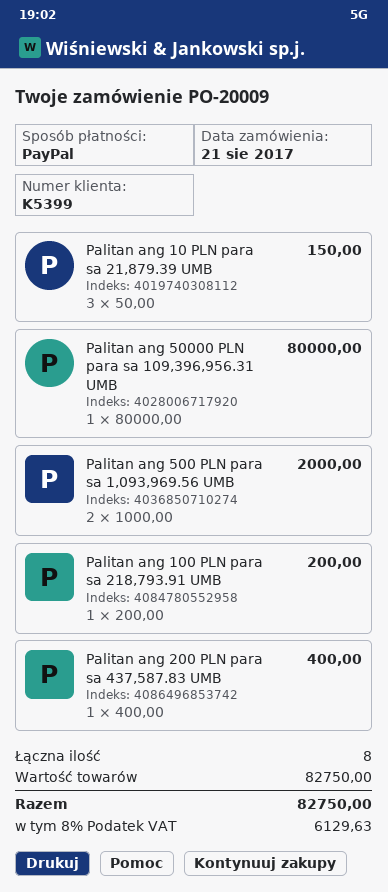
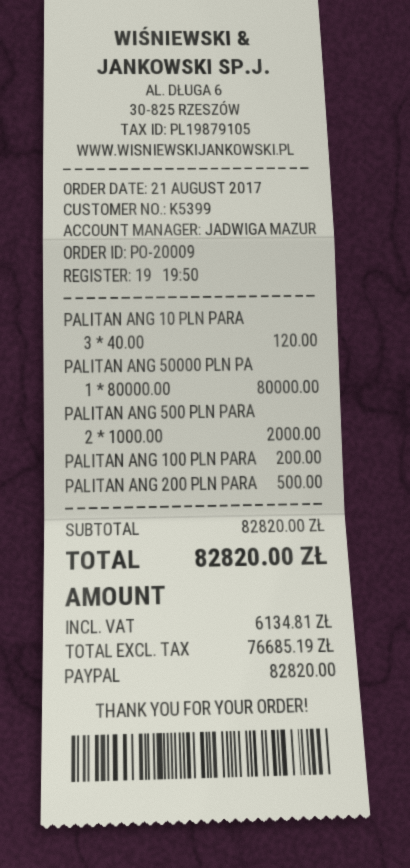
Palitan ang 10 PLN para sa 21,879.39 UMB: 3 x 50.00 = 150.00 -> 3 x 40.00 = 120.00
Palitan ang 200 PLN para sa 437,587.83 UMB: 1 x 400.00 = 400.00 -> 1 x 500.00 = 500.00
subtotal: 82750.00 -> 82820.00
tax: 6129.63 -> 6134.81
total: 82750.00 -> 82820.00

